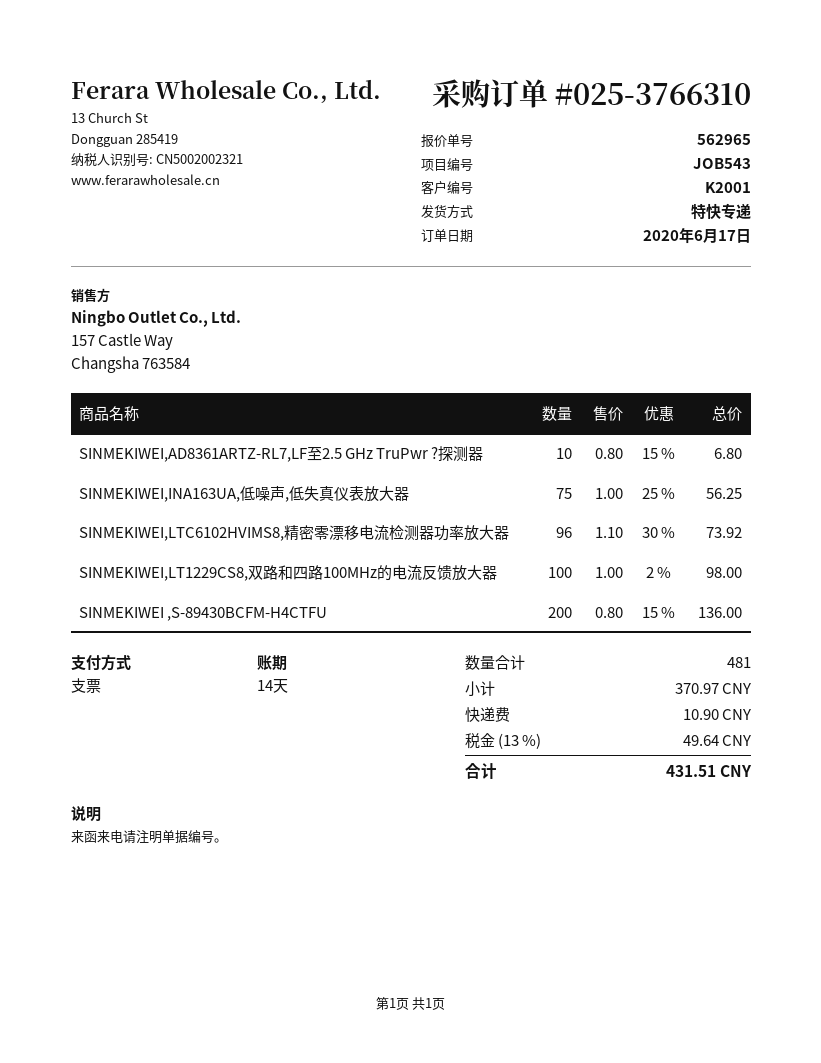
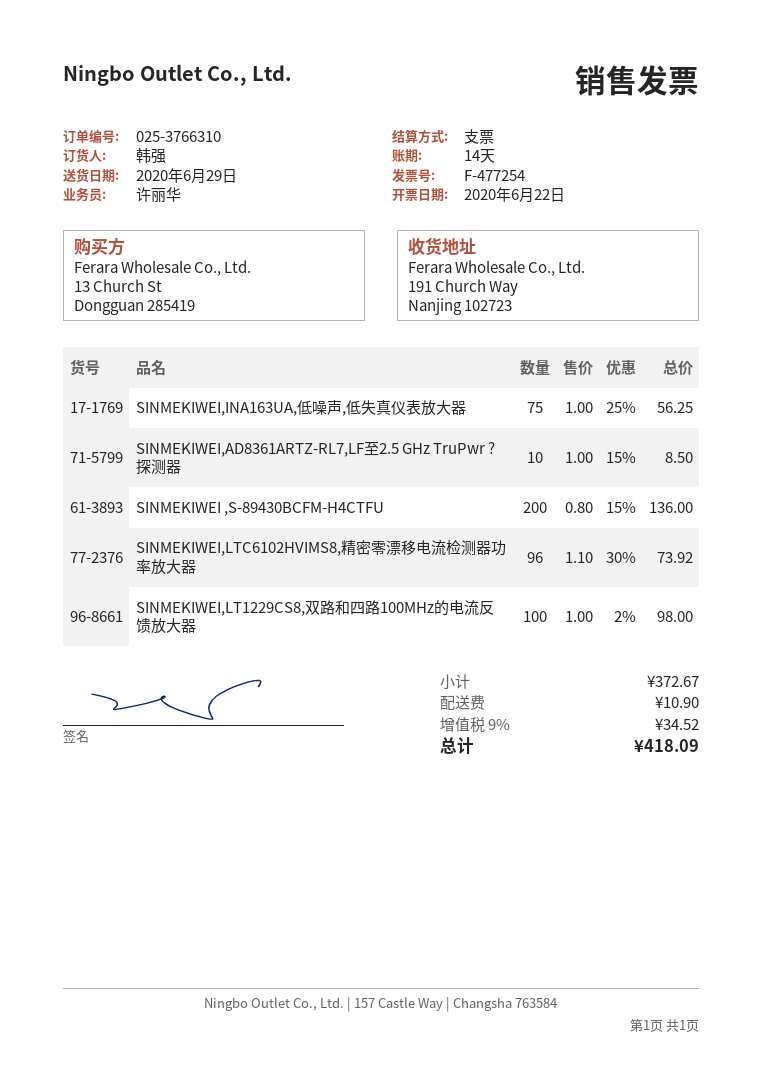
SINMEKIWEI,AD8361ARTZ-RL7,LF至2.5 GHz TruPwr ?探测器: 10 x 0.80 - 15% = 6.80 -> 10 x 1.00 - 15% = 8.50
subtotal: 370.97 -> 372.67
tax: 13% = 49.64 -> 9% = 34.52
total: 431.51 -> 418.09

